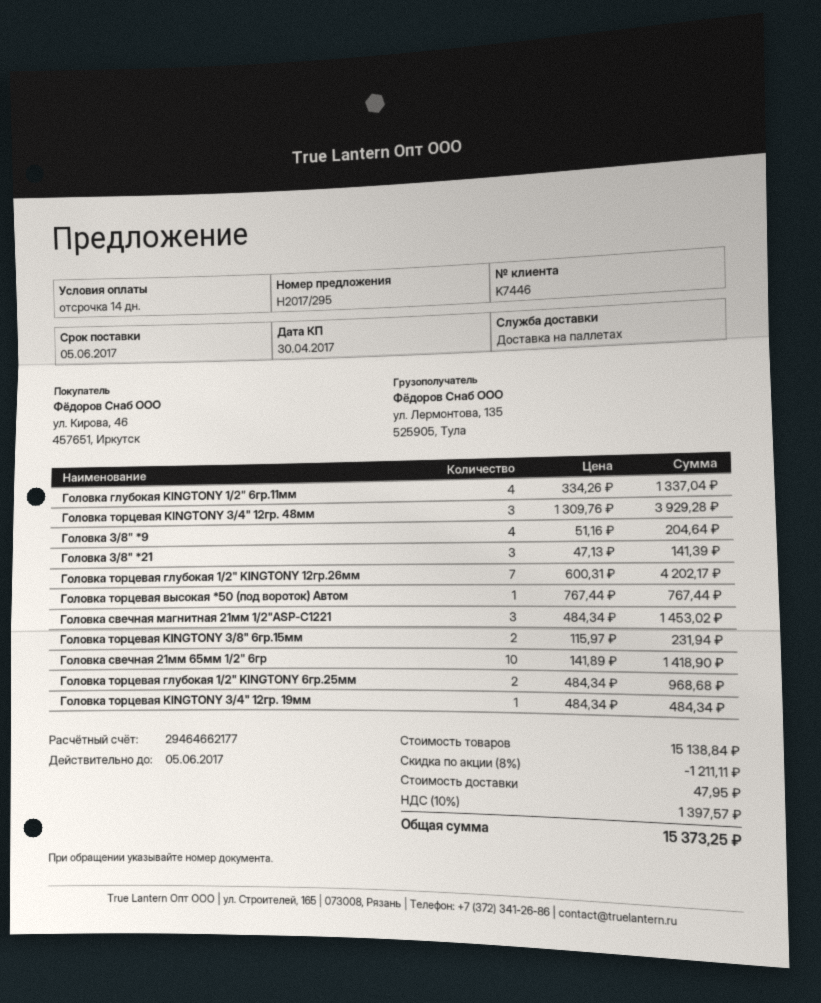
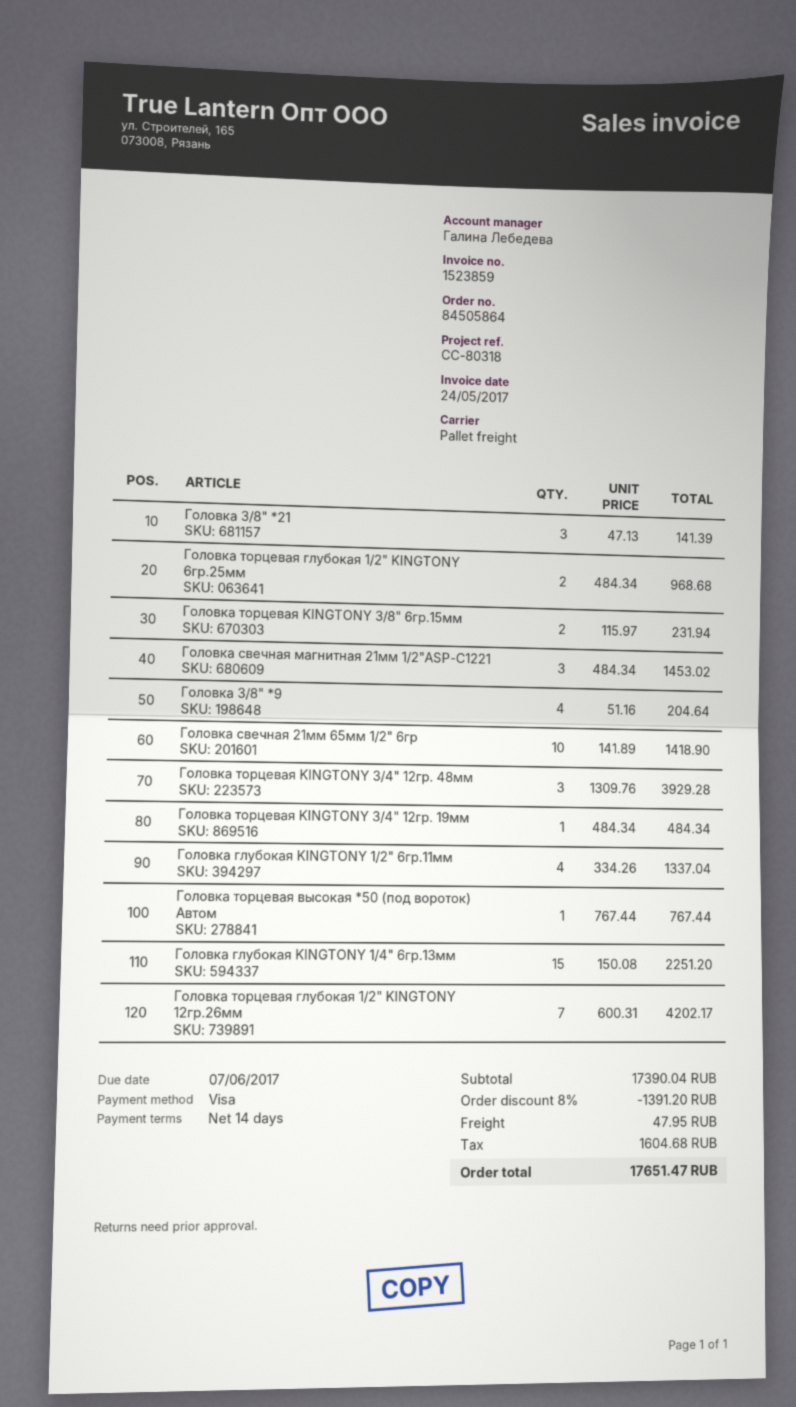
Головка глубокая KINGTONY 1/4" 6гр.13мм: none -> 15 x 150.08 = 2251.20
subtotal: 15138.84 -> 17390.04
discount: 8% = 1211.11 -> 8% = 1391.20
tax: 1397.57 -> 1604.68
total: 15373.25 -> 17651.47

